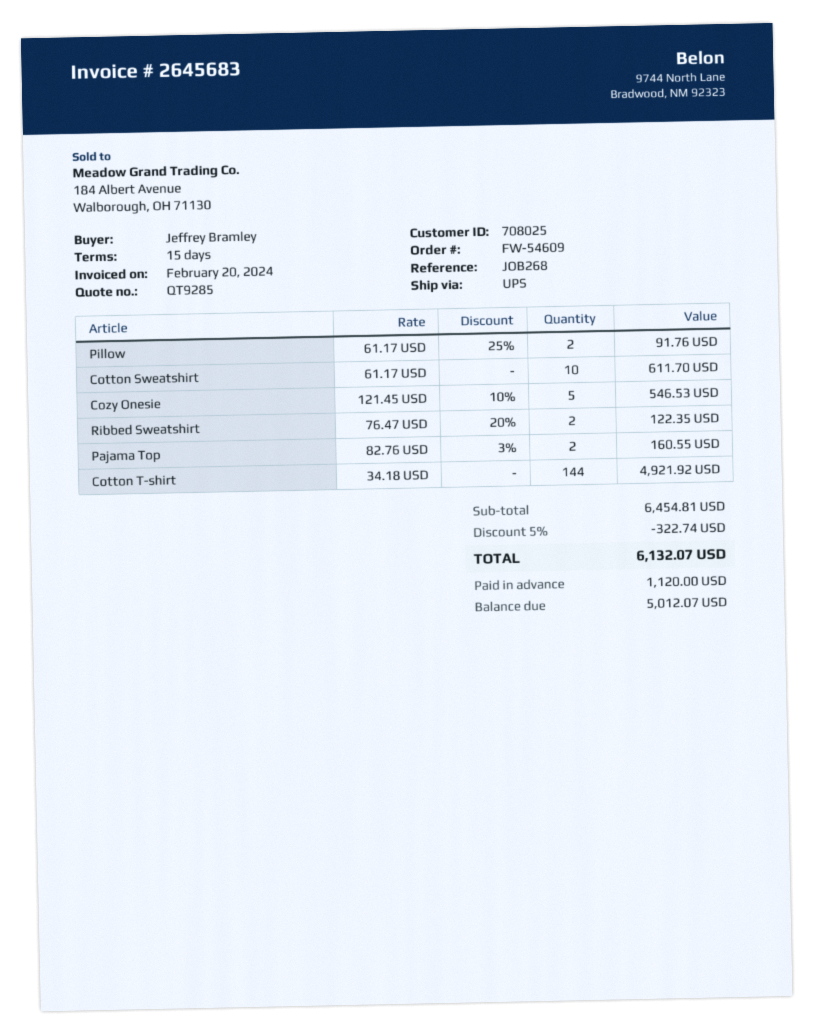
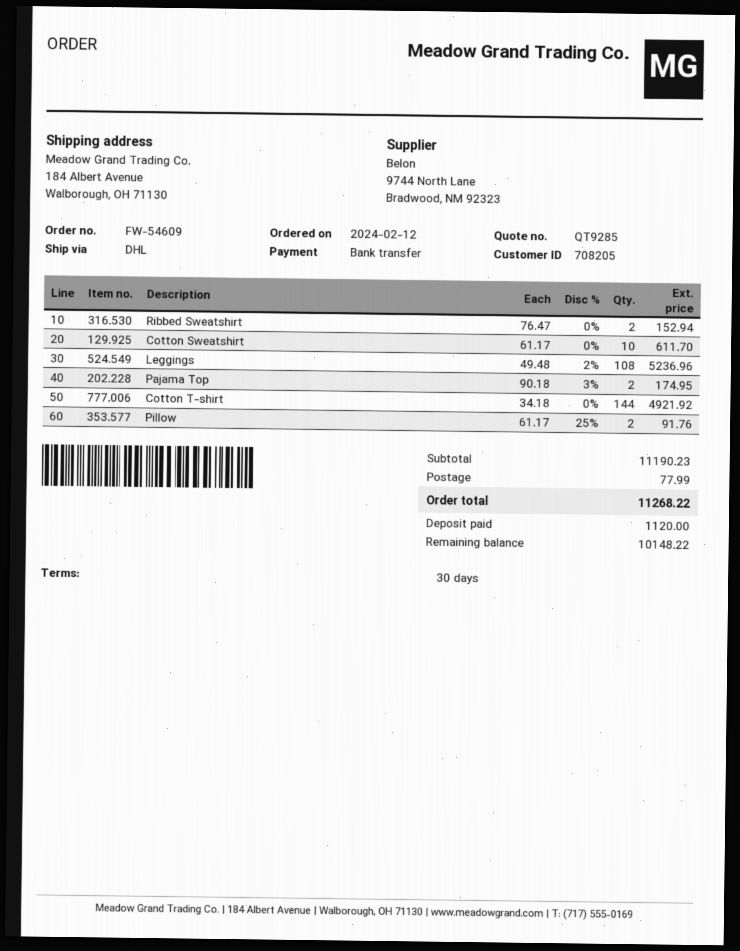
payment terms: 15 days -> 30 days
customer number: 708025 -> 708205
shipping method: UPS -> DHL
Cozy Onesie: 5 x 121.45 - 10% = 546.53 -> none
Ribbed Sweatshirt: 2 x 76.47 - 20% = 122.35 -> 2 x 76.47 = 152.94
Pajama Top: 2 x 82.76 - 3% = 160.55 -> 2 x 90.18 - 3% = 174.95
Leggings: none -> 108 x 49.48 - 2% = 5236.96
subtotal: 6454.81 -> 11190.23
discount: 5% = 322.74 -> none
shipping: none -> 77.99
total: 6132.07 -> 11268.22
balance: 5012.07 -> 10148.22

